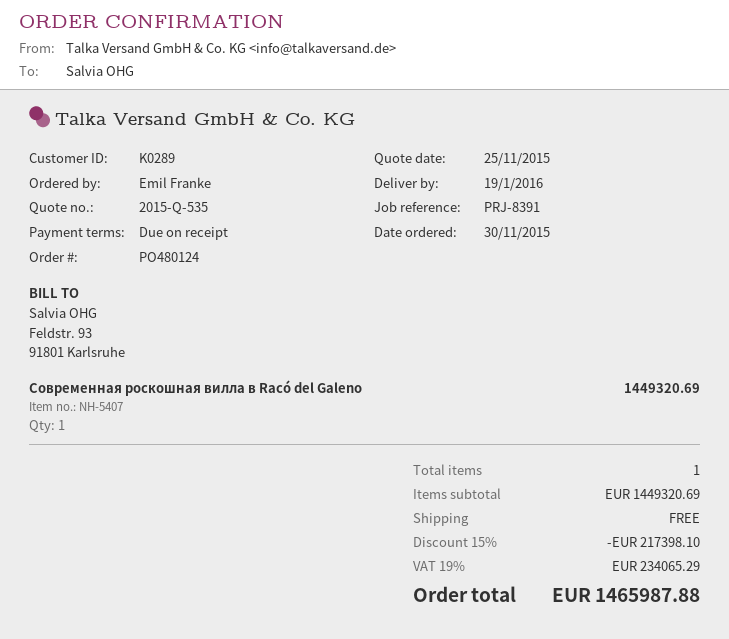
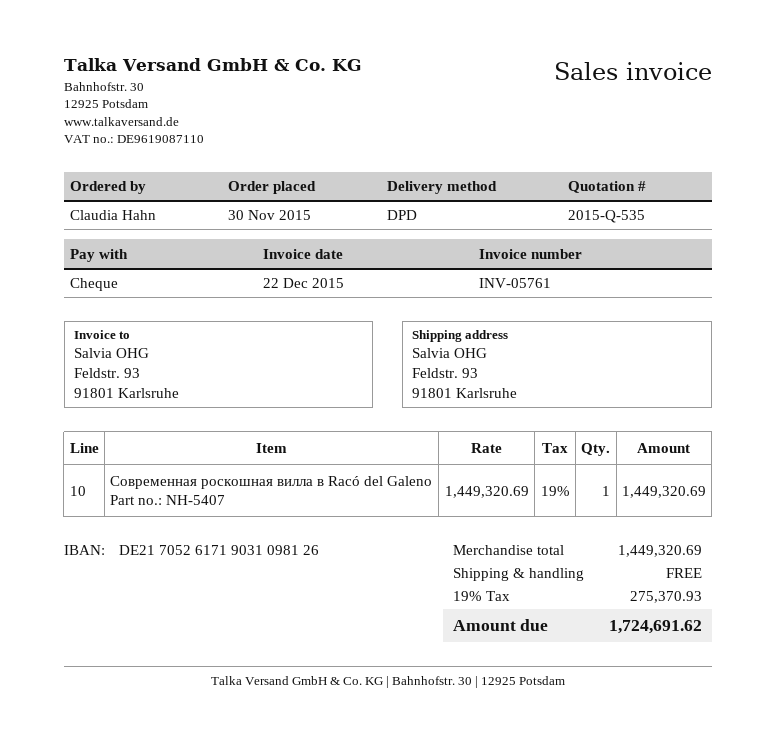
ordered by: Emil Franke -> Claudia Hahn
discount: 15% = 217398.10 -> none
tax: 19% = 234065.29 -> 19% = 275370.93
total: 1465987.88 -> 1724691.62

